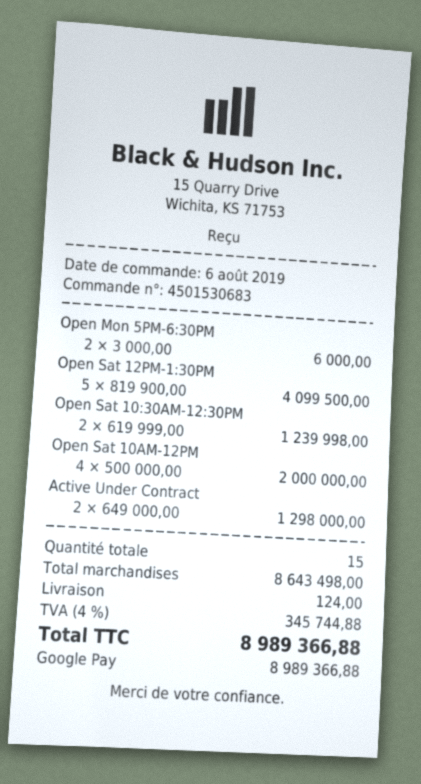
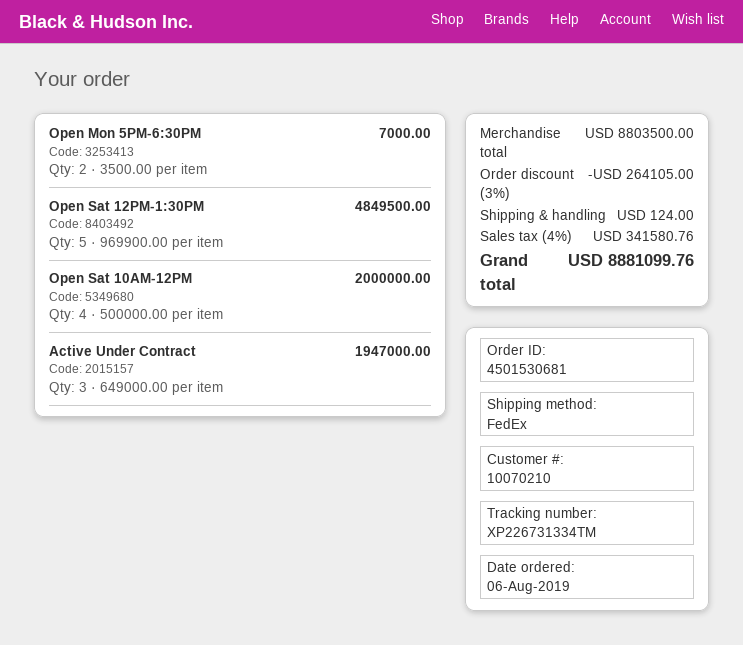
order number: 4501530683 -> 4501530681
Open Mon 5PM-6:30PM: 2 x 3000.00 = 6000.00 -> 2 x 3500.00 = 7000.00
Open Sat 12PM-1:30PM: 5 x 819900.00 = 4099500.00 -> 5 x 969900.00 = 4849500.00
Open Sat 10:30AM-12:30PM: 2 x 619999.00 = 1239998.00 -> none
Active Under Contract: 2 x 649000.00 = 1298000.00 -> 3 x 649000.00 = 1947000.00
subtotal: 8643498.00 -> 8803500.00
discount: none -> 3% = 264105.00
tax: 4% = 345744.88 -> 4% = 341580.76
total: 8989366.88 -> 8881099.76

